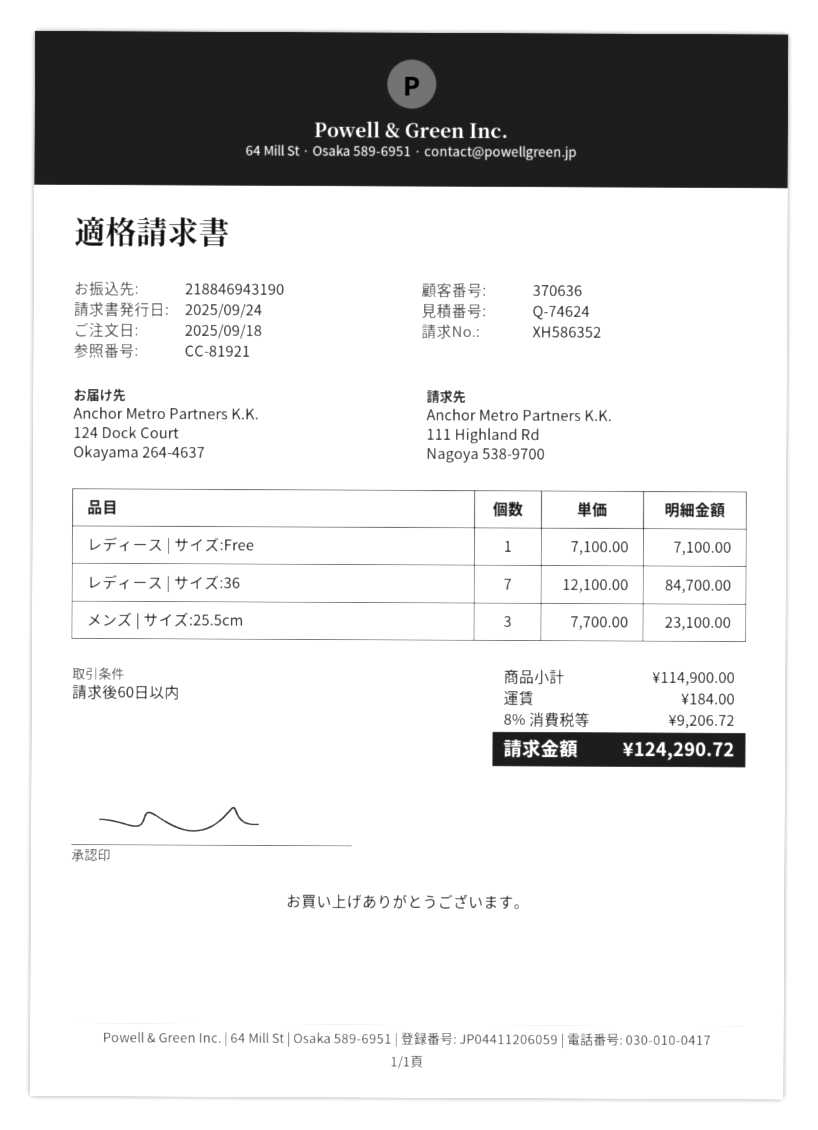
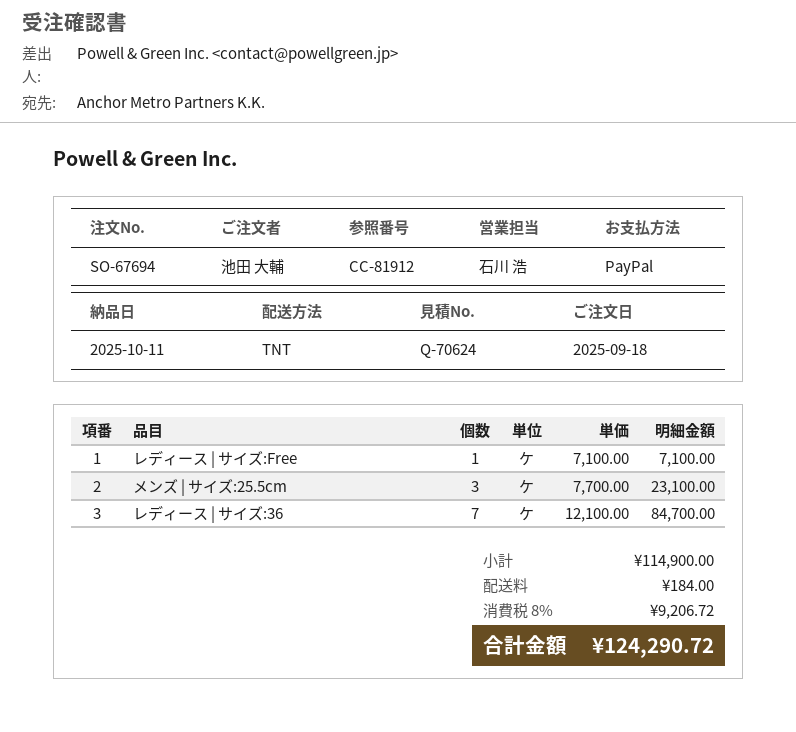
quote number: Q-74624 -> Q-70624
reference: CC-81921 -> CC-81912

